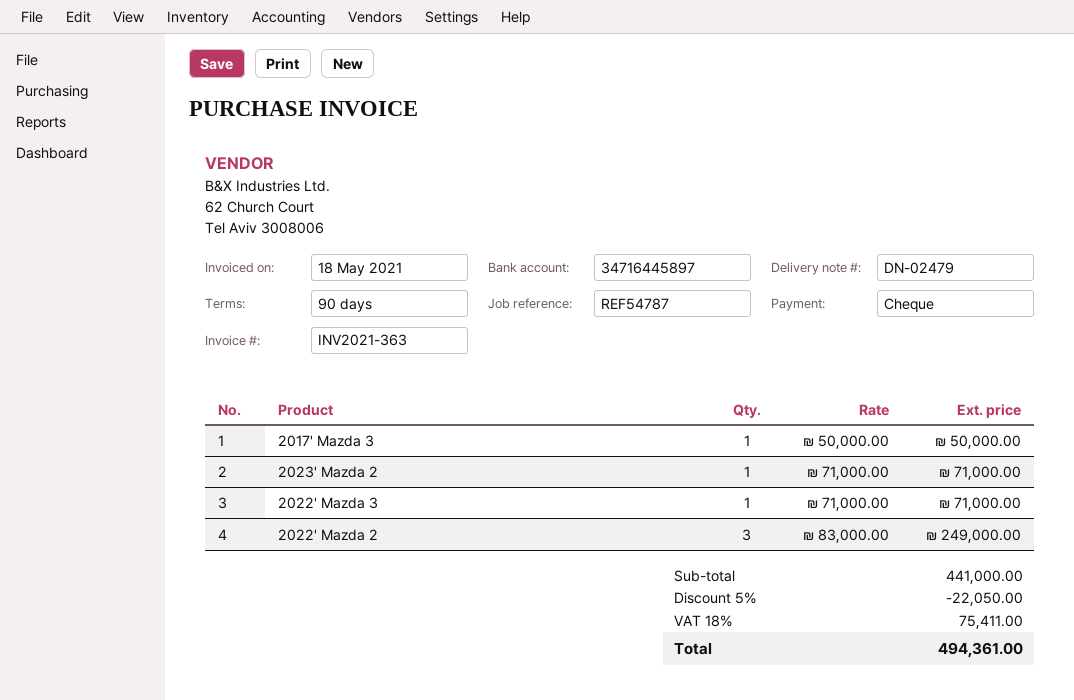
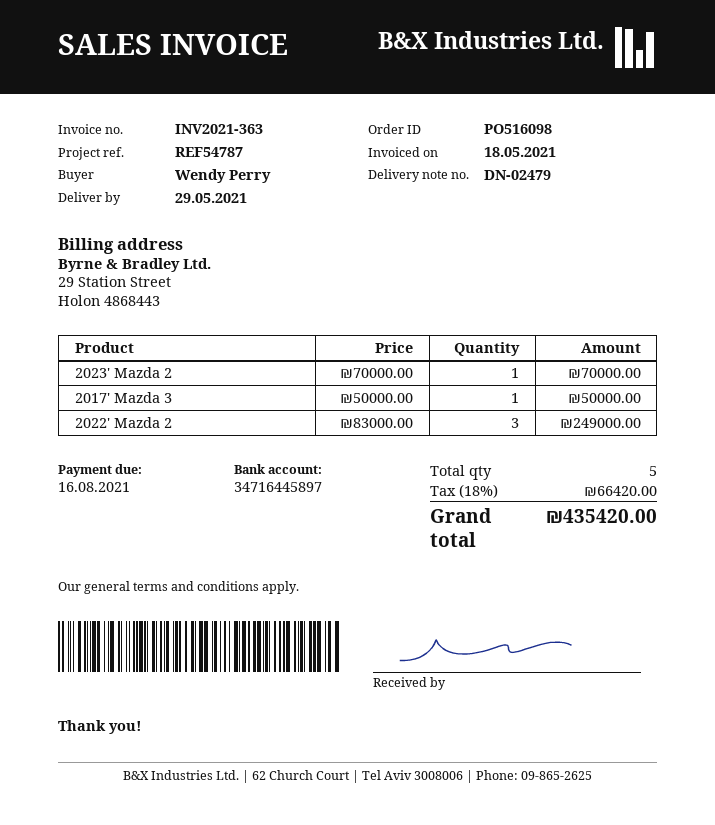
2023' Mazda 2: 1 x 71000.00 = 71000.00 -> 1 x 70000.00 = 70000.00
2022' Mazda 3: 1 x 71000.00 = 71000.00 -> none
discount: 5% = 22050.00 -> none
tax: 18% = 75411.00 -> 18% = 66420.00
total: 494361.00 -> 435420.00

